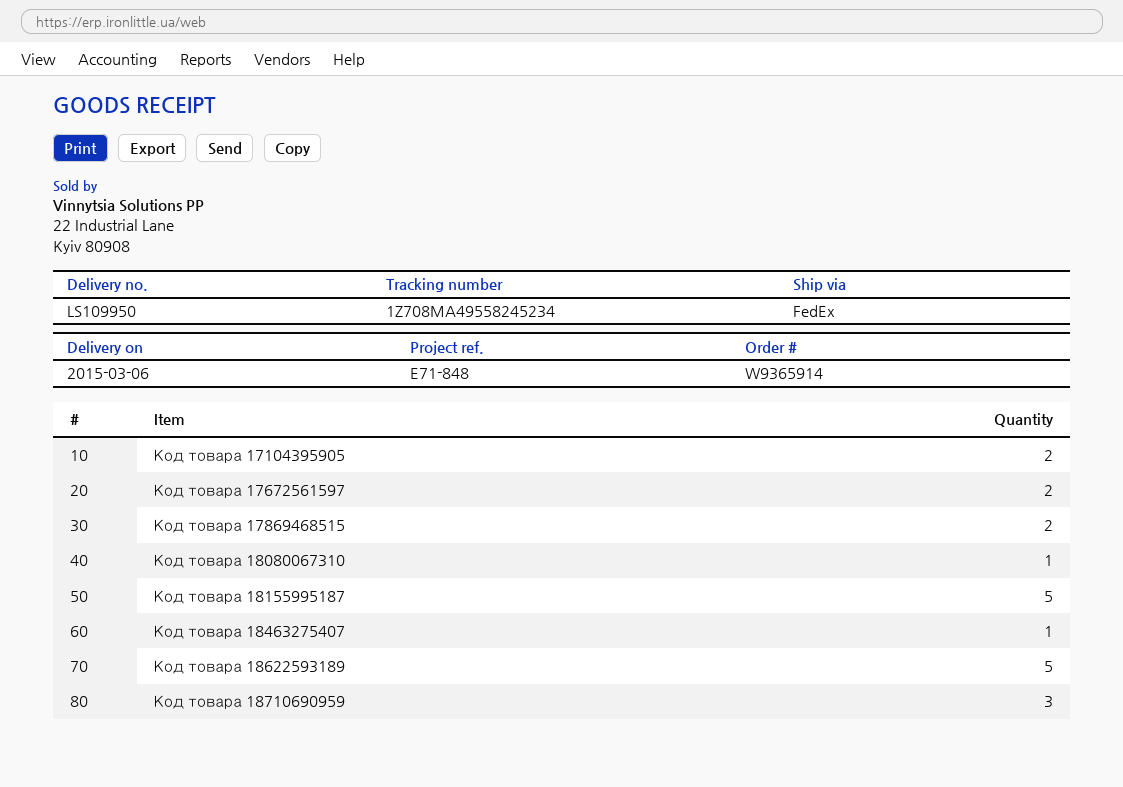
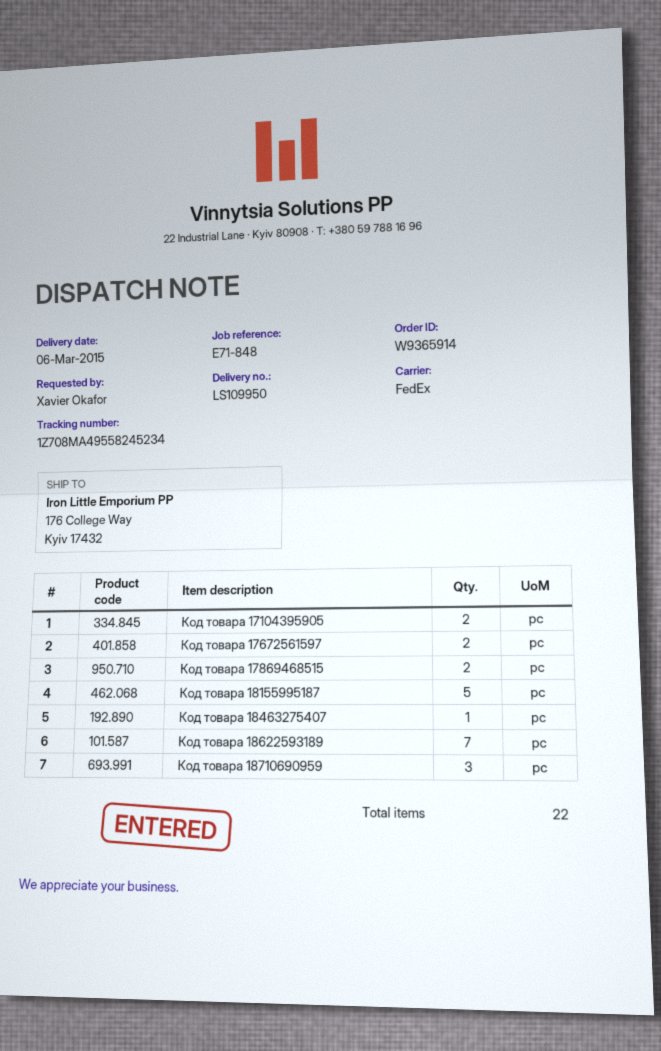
Код товара 18080067310: 1 -> none
Код товара 18622593189: 5 -> 7

